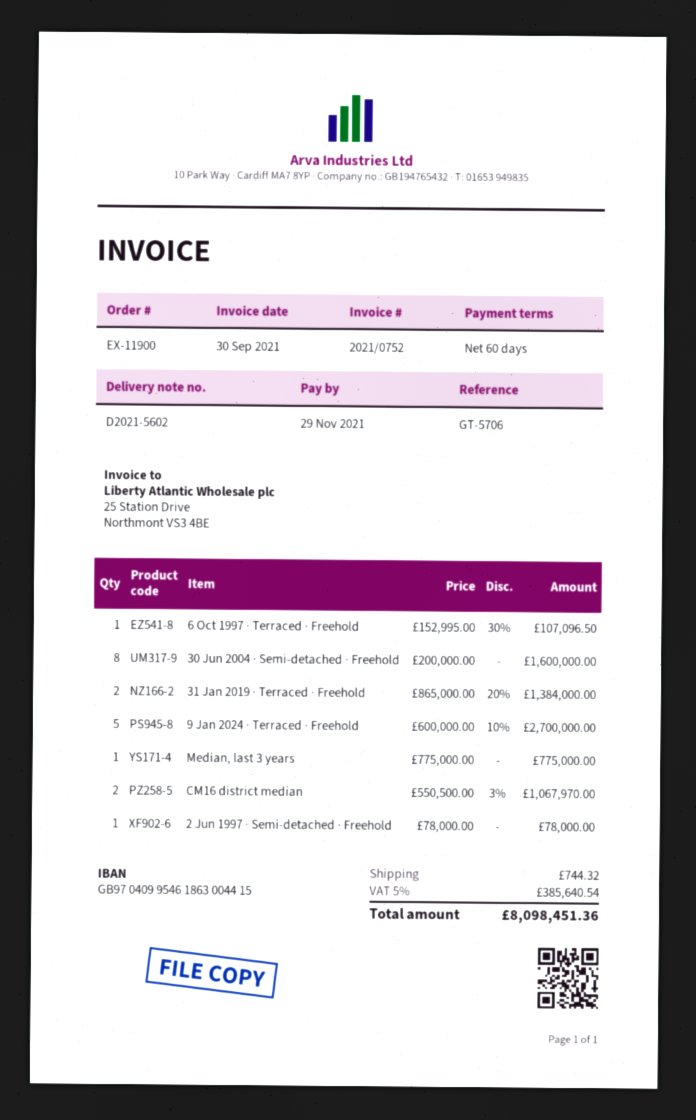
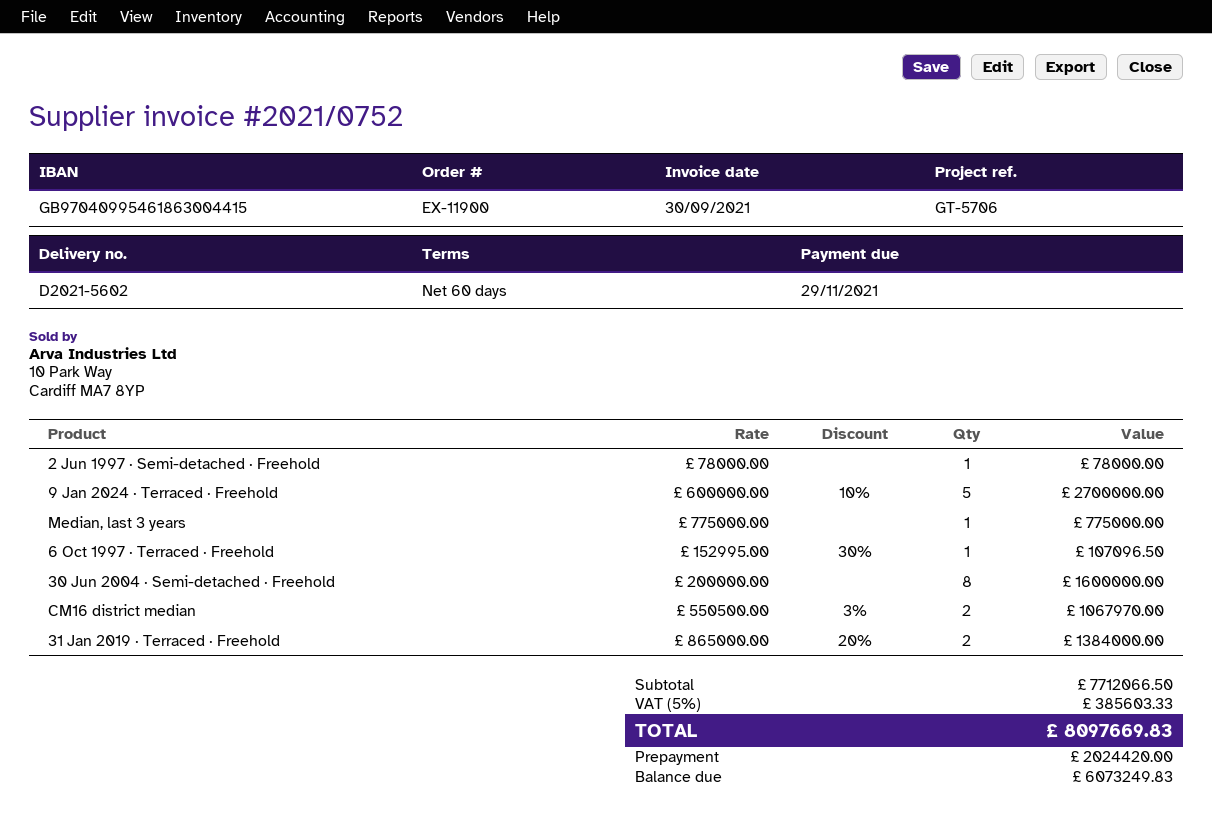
shipping: 744.32 -> none
tax: 5% = 385640.54 -> 5% = 385603.33
total: 8098451.36 -> 8097669.83

